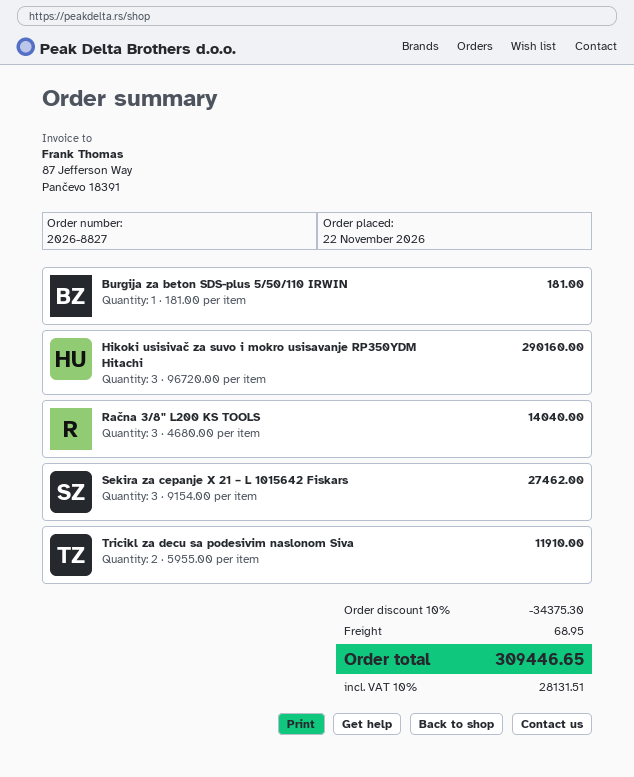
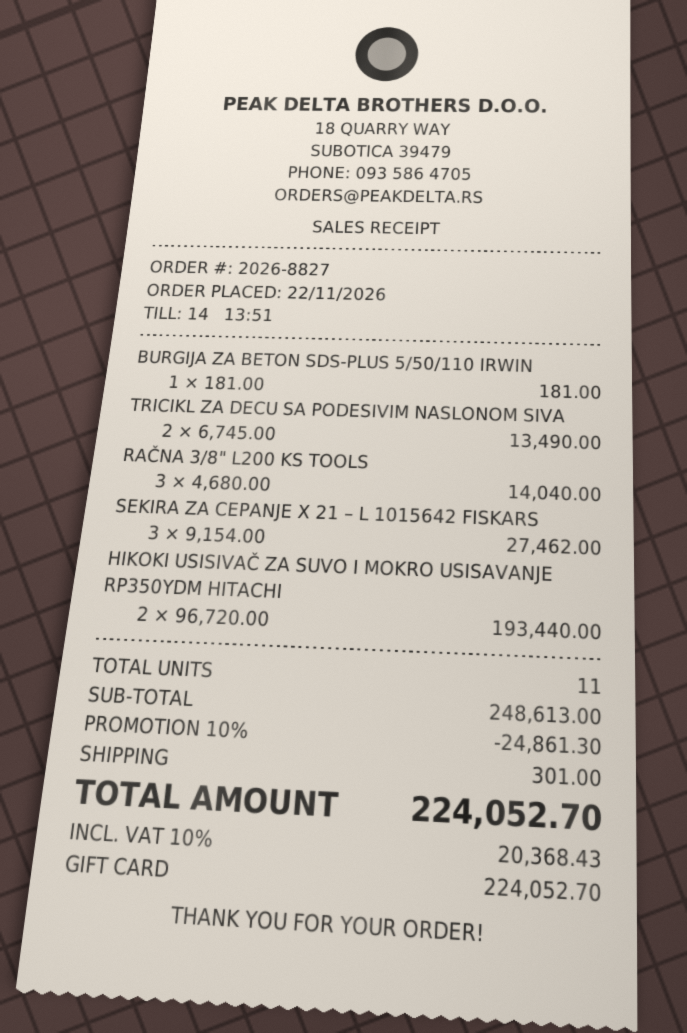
Hikoki usisivač za suvo i mokro usisavanje RP350YDM Hitachi: 3 x 96720.00 = 290160.00 -> 2 x 96720.00 = 193440.00
Tricikl za decu sa podesivim naslonom Siva: 2 x 5955.00 = 11910.00 -> 2 x 6745.00 = 13490.00
discount: 10% = 34375.30 -> 10% = 24861.30
shipping: 68.95 -> 301.00
tax: 10% = 28131.51 -> 10% = 20368.43
total: 309446.65 -> 224052.70

